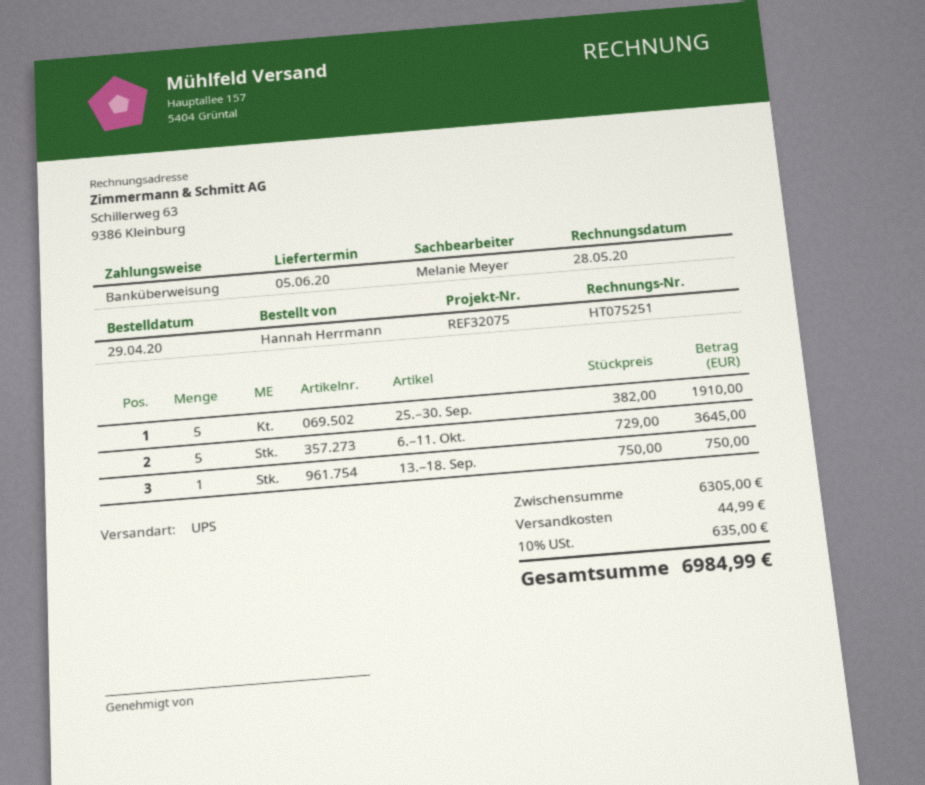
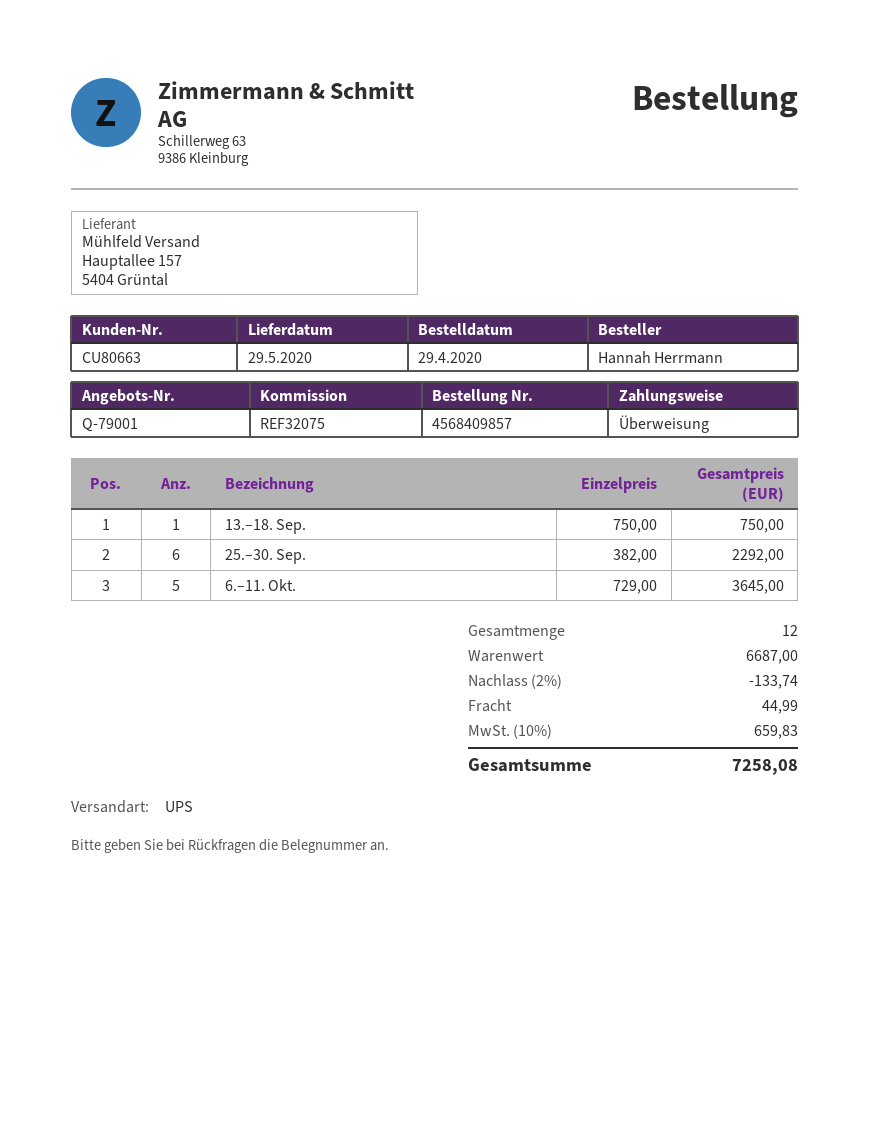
delivery date: 2020-06-05 -> 2020-05-29
25.–30. Sep.: 5 x 382.00 = 1910.00 -> 6 x 382.00 = 2292.00
subtotal: 6305.00 -> 6687.00
discount: none -> 2% = 133.74
tax: 10% = 635.00 -> 10% = 659.83
total: 6984.99 -> 7258.08

